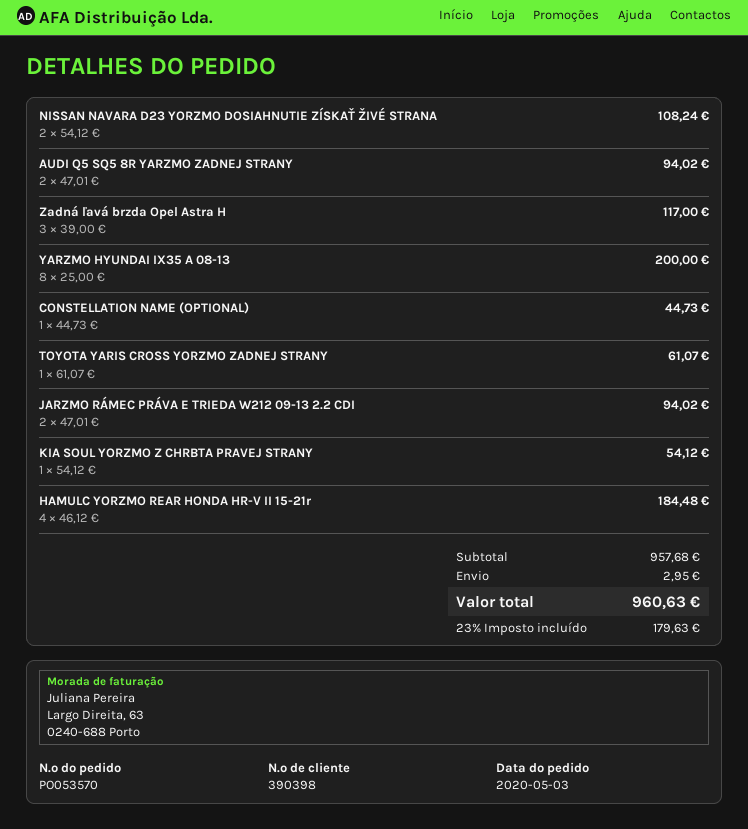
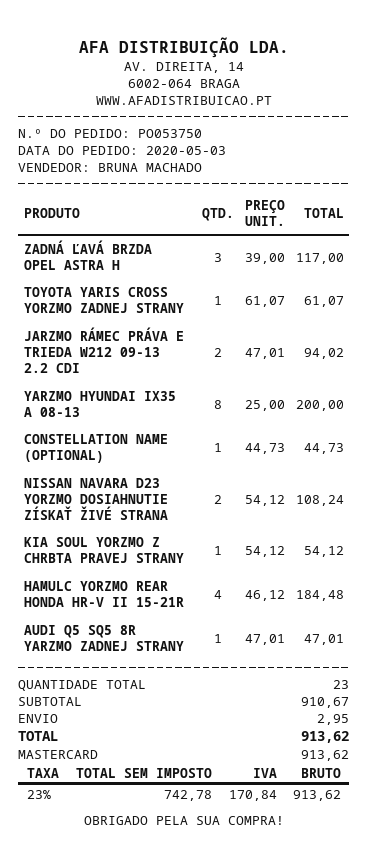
order number: PO053570 -> PO053750
AUDI Q5 SQ5 8R YARZMO ZADNEJ STRANY: 2 x 47.01 = 94.02 -> 1 x 47.01 = 47.01
subtotal: 957.68 -> 910.67
tax: 23% = 179.63 -> 23% = 170.84
total: 960.63 -> 913.62

